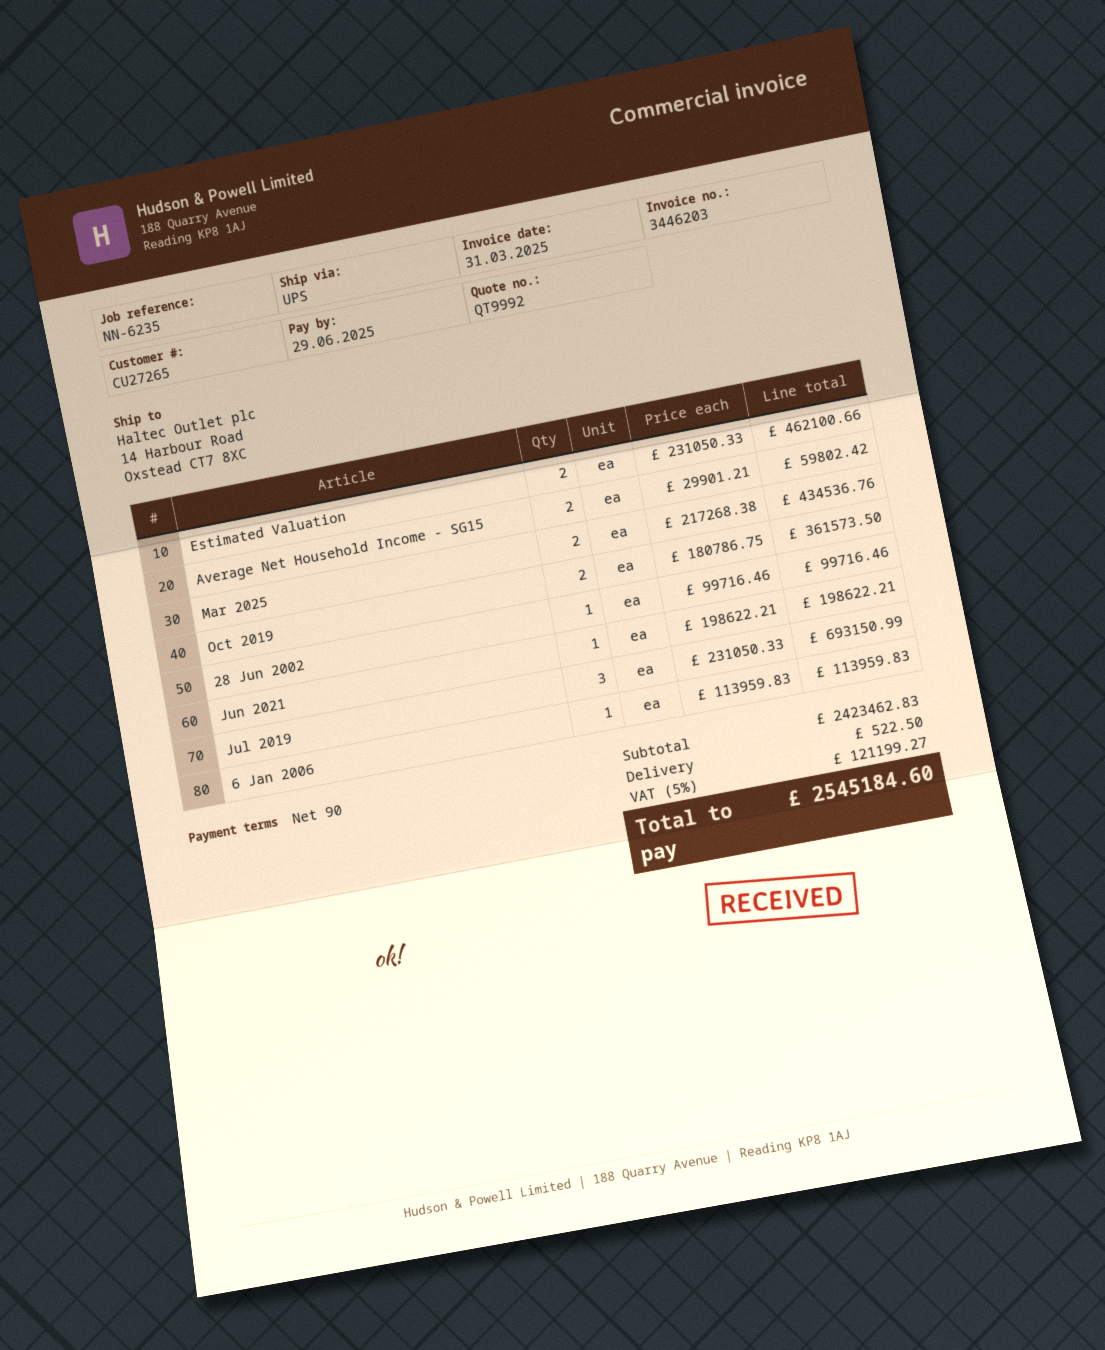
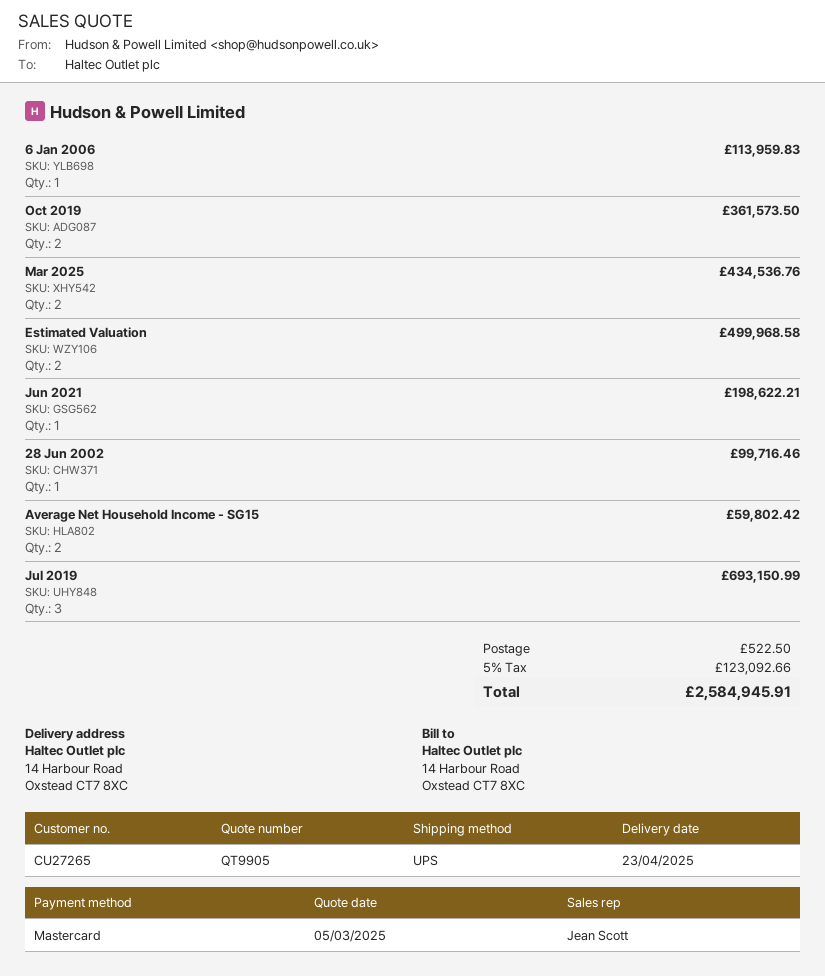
quote number: QT9992 -> QT9905
Estimated Valuation: 2 for 462100.66 -> 2 for 499968.58
tax: 5% = 121199.27 -> 5% = 123092.66
total: 2545184.60 -> 2584945.91

